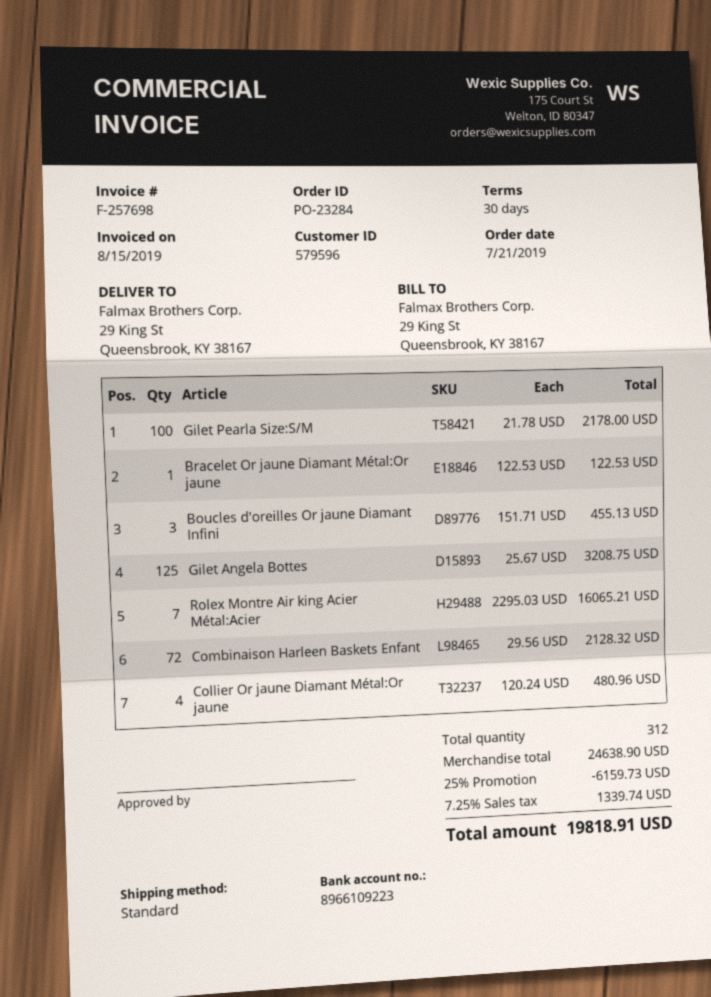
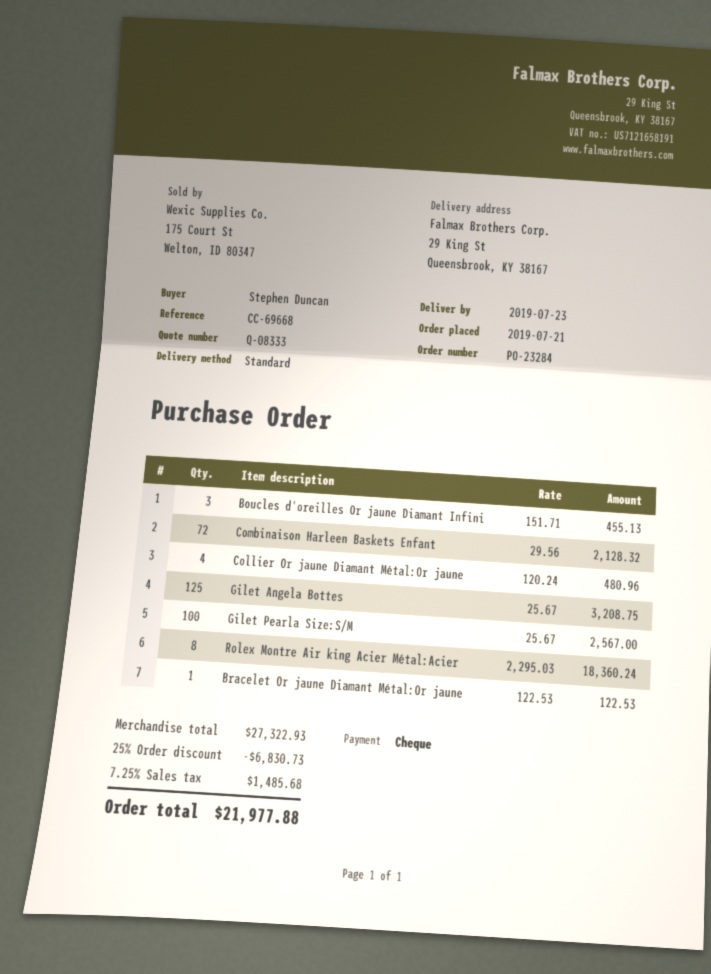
Gilet Pearla Size:S/M: 100 x 21.78 = 2178.00 -> 100 x 25.67 = 2567.00
Rolex Montre Air king Acier Métal:Acier: 7 x 2295.03 = 16065.21 -> 8 x 2295.03 = 18360.24
subtotal: 24638.90 -> 27322.93
discount: 25% = 6159.73 -> 25% = 6830.73
tax: 7.25% = 1339.74 -> 7.25% = 1485.68
total: 19818.91 -> 21977.88

